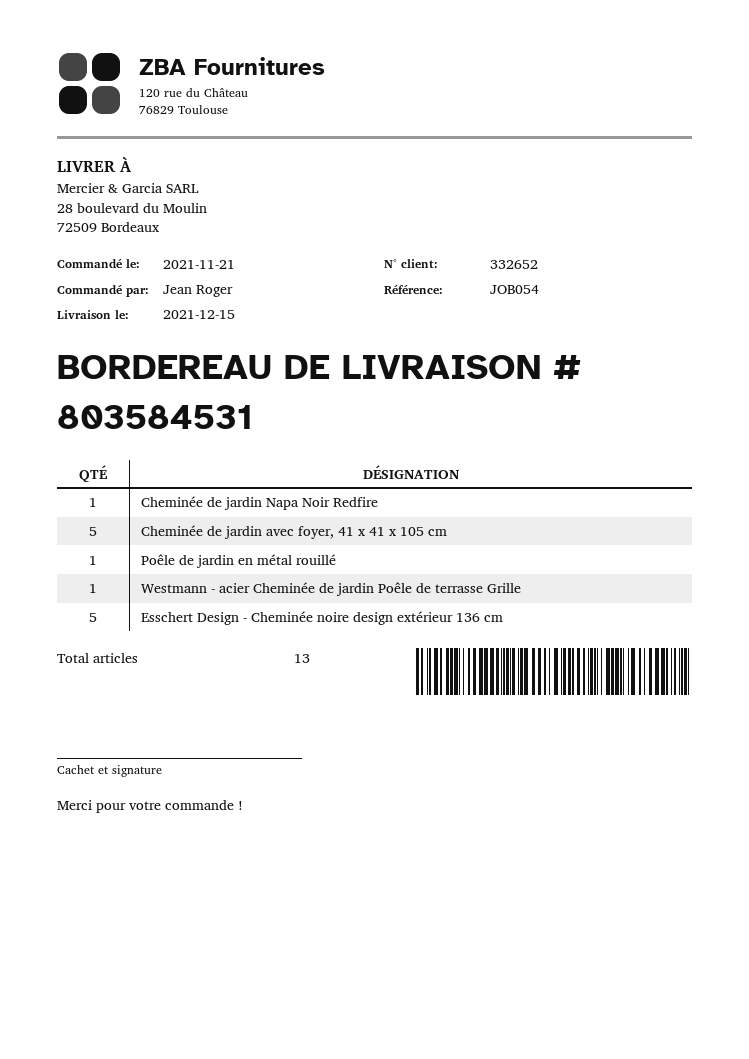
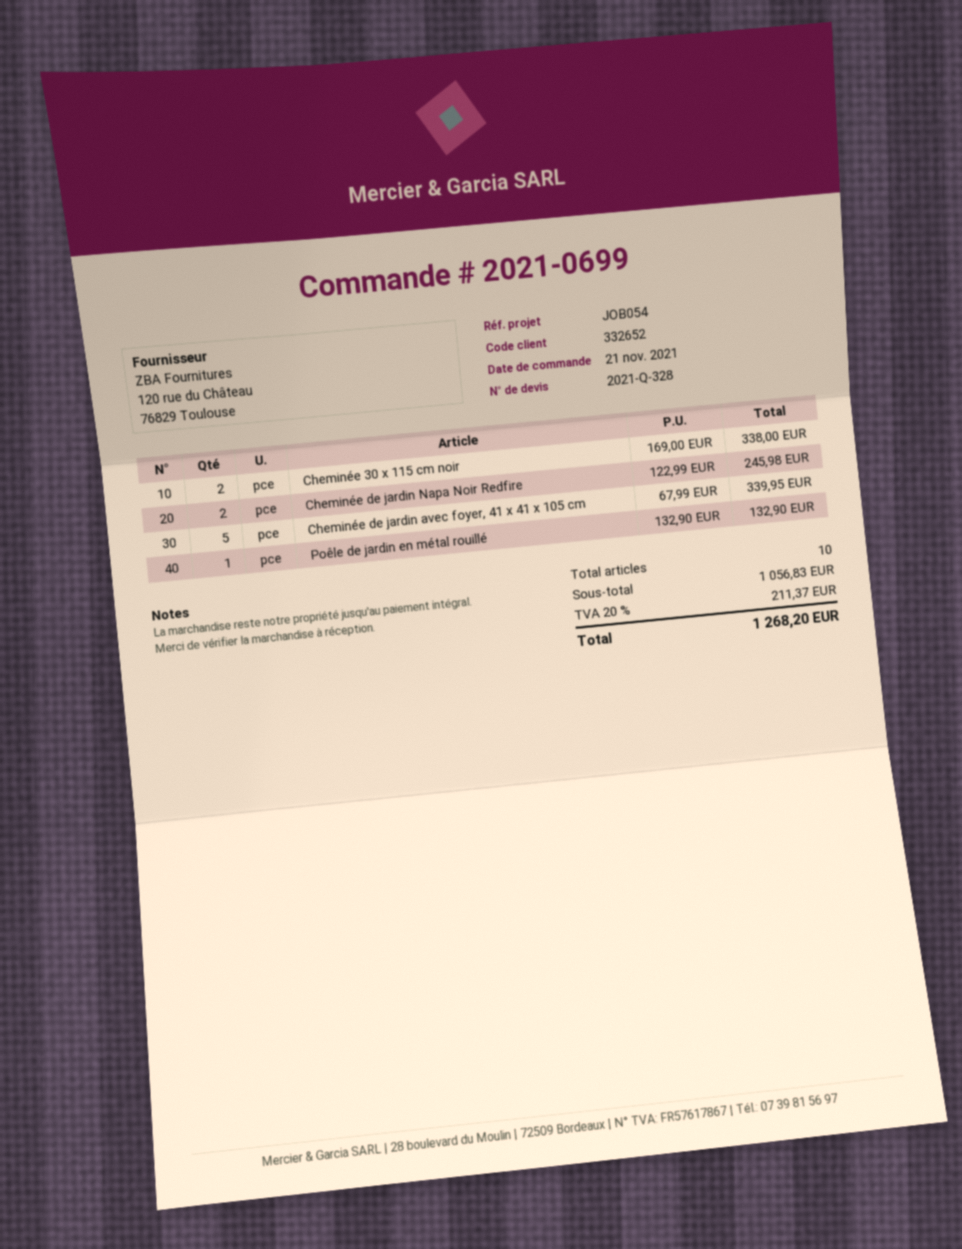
Cheminée de jardin Napa Noir Redfire: 1 -> 2
Westmann - acier Cheminée de jardin Poêle de terrasse Grille: 1 -> none
Esschert Design - Cheminée noire design extérieur 136 cm: 5 -> none
Cheminée 30 x 115 cm noir: none -> 2
total quantity: 13 -> 10

